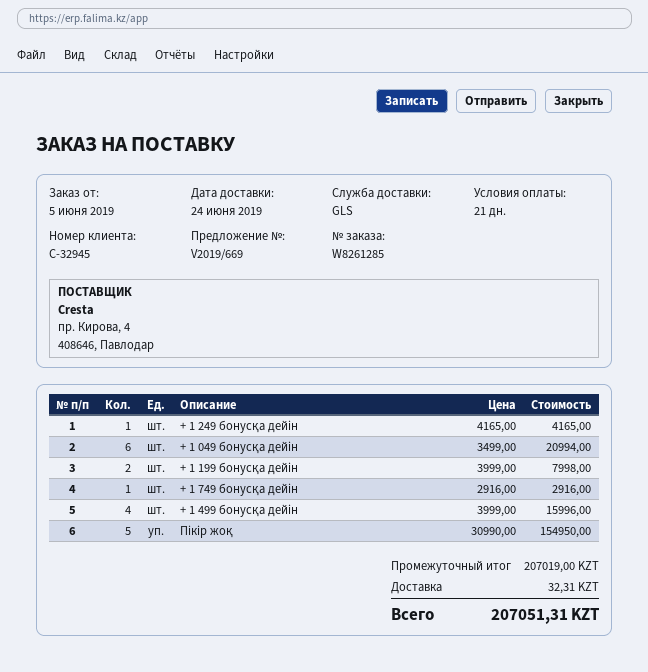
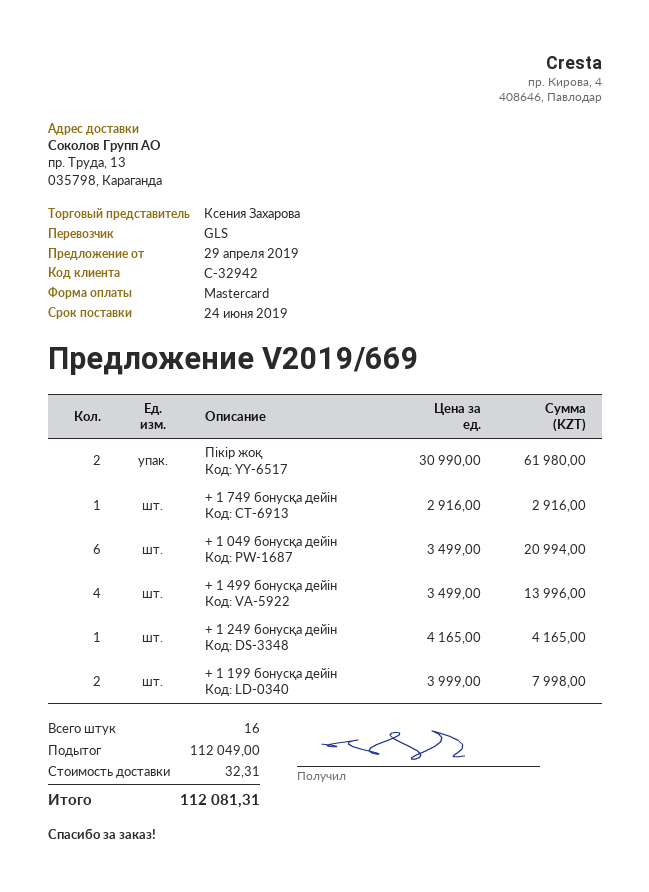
customer number: C-32945 -> C-32942
+ 1 499 бонусқа дейін: 4 x 3999.00 = 15996.00 -> 4 x 3499.00 = 13996.00
Пікір жоқ: 5 x 30990.00 = 154950.00 -> 2 x 30990.00 = 61980.00
subtotal: 207019.00 -> 112049.00
total: 207051.31 -> 112081.31

